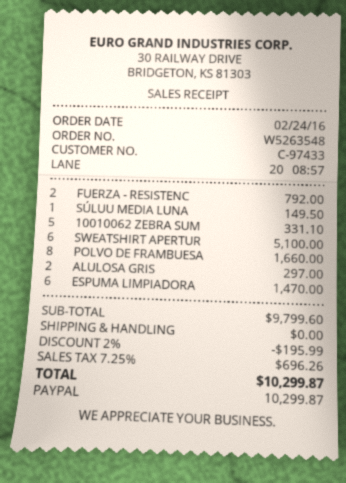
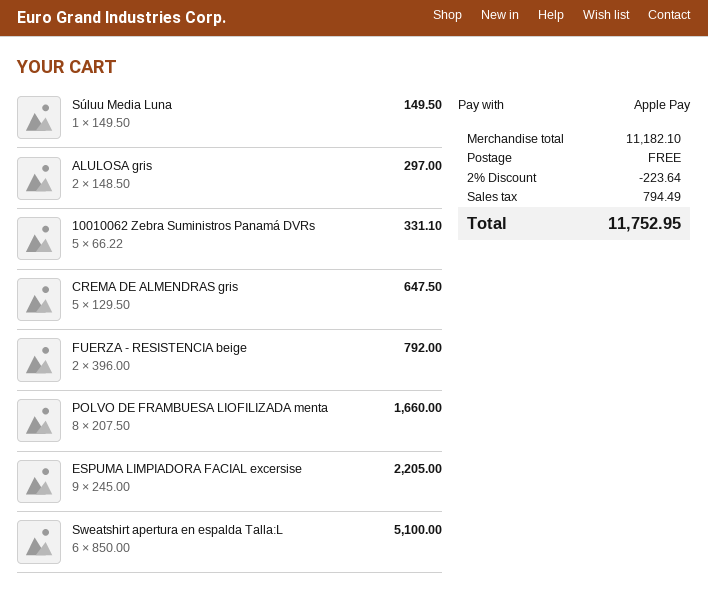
payment method: PayPal -> Apple Pay
ESPUMA LIMPIADORA: 6 for 1470.00 -> 9 for 2205.00
CREMA DE ALMENDRAS gris: none -> 5 for 647.50
subtotal: 9799.60 -> 11182.10
discount: 2% = 195.99 -> 2% = 223.64
tax: 696.26 -> 794.49
total: 10299.87 -> 11752.95

